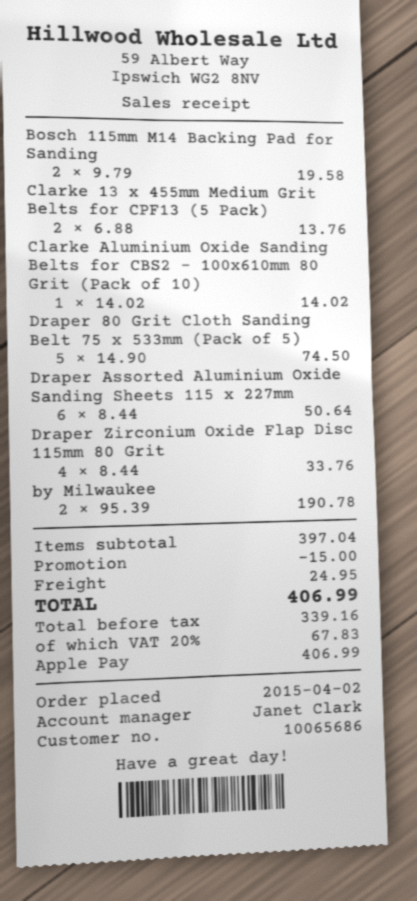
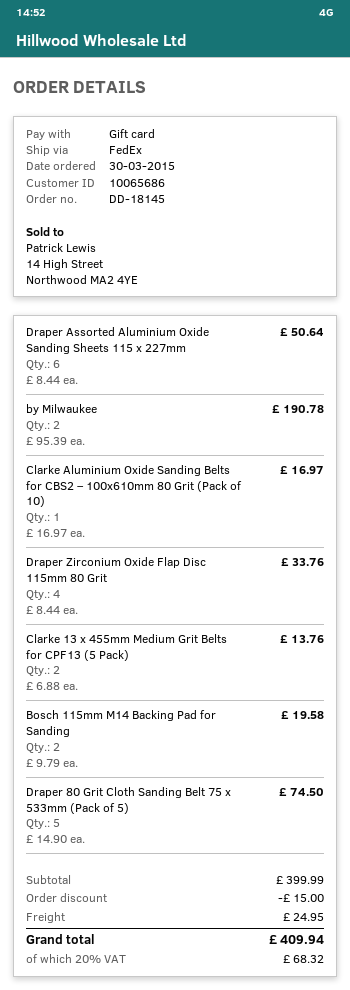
order date: 2015-04-02 -> 2015-03-30
payment method: Apple Pay -> gift card
Clarke Aluminium Oxide Sanding Belts for CBS2 – 100x610mm 80 Grit (Pack of 10): 1 x 14.02 = 14.02 -> 1 x 16.97 = 16.97
subtotal: 397.04 -> 399.99
tax: 20% = 67.83 -> 20% = 68.32
total: 406.99 -> 409.94

